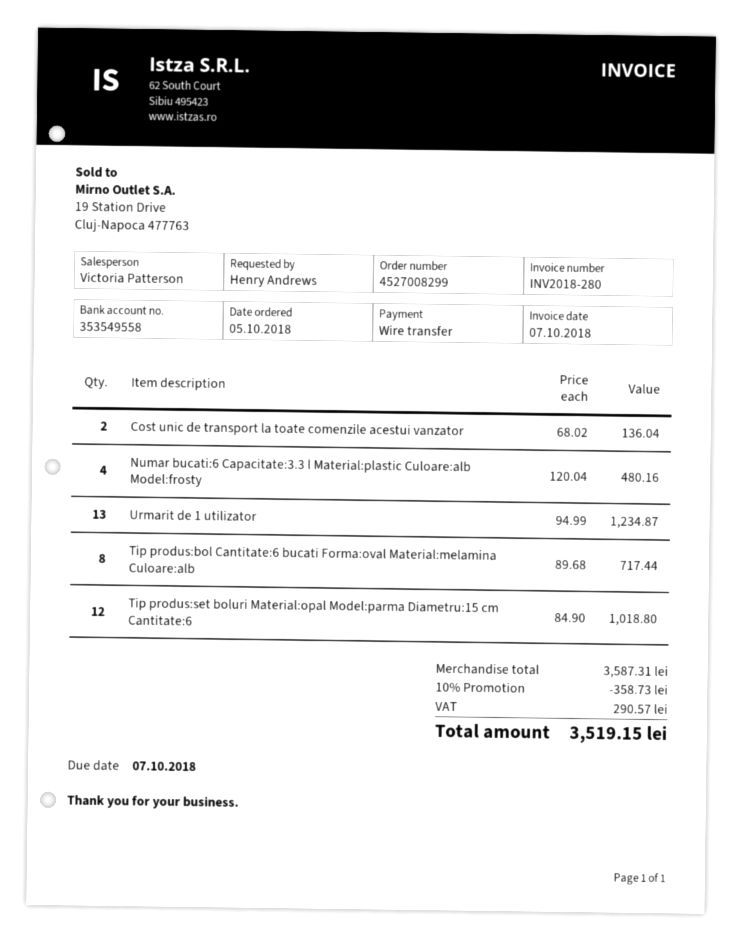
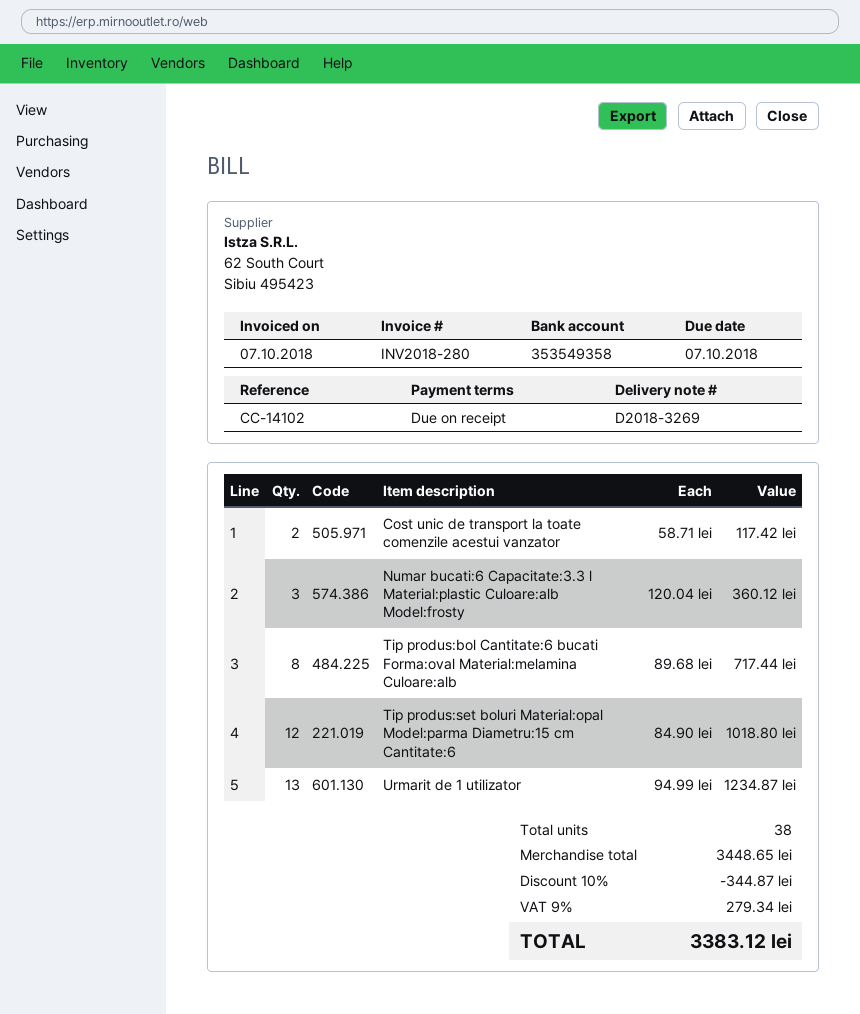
bank account: 353549558 -> 353549358
Cost unic de transport la toate comenzile acestui vanzator: 2 x 68.02 = 136.04 -> 2 x 58.71 = 117.42
Numar bucati:6 Capacitate:3.3 l Material:plastic Culoare:alb Model:frosty: 4 x 120.04 = 480.16 -> 3 x 120.04 = 360.12
subtotal: 3587.31 -> 3448.65
discount: 10% = 358.73 -> 10% = 344.87
tax: 290.57 -> 279.34
total: 3519.15 -> 3383.12

